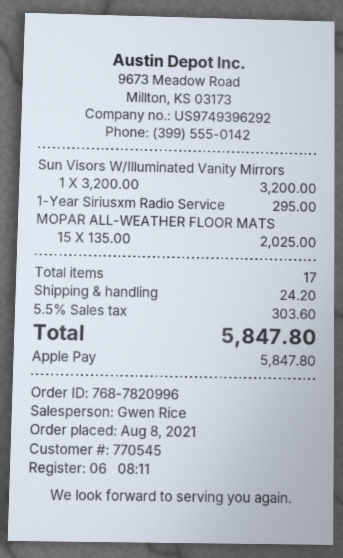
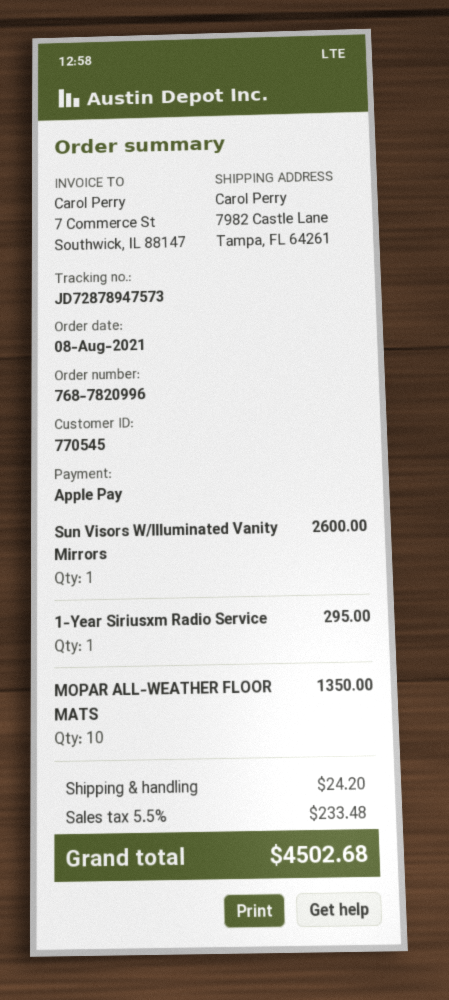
Sun Visors W/Illuminated Vanity Mirrors: 1 for 3200.00 -> 1 for 2600.00
MOPAR ALL-WEATHER FLOOR MATS: 15 for 2025.00 -> 10 for 1350.00
tax: 5.5% = 303.60 -> 5.5% = 233.48
total: 5847.80 -> 4502.68

